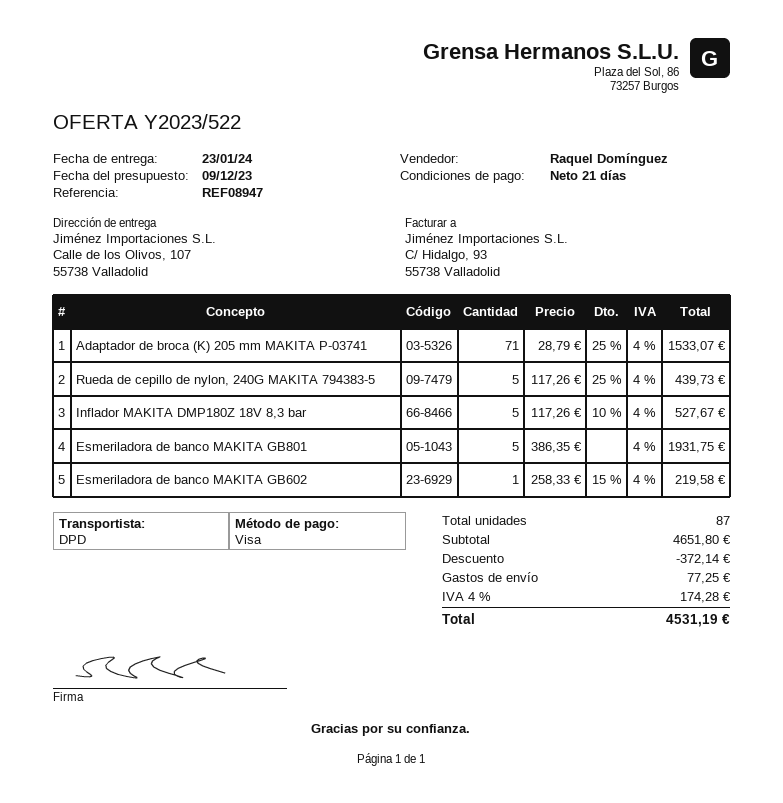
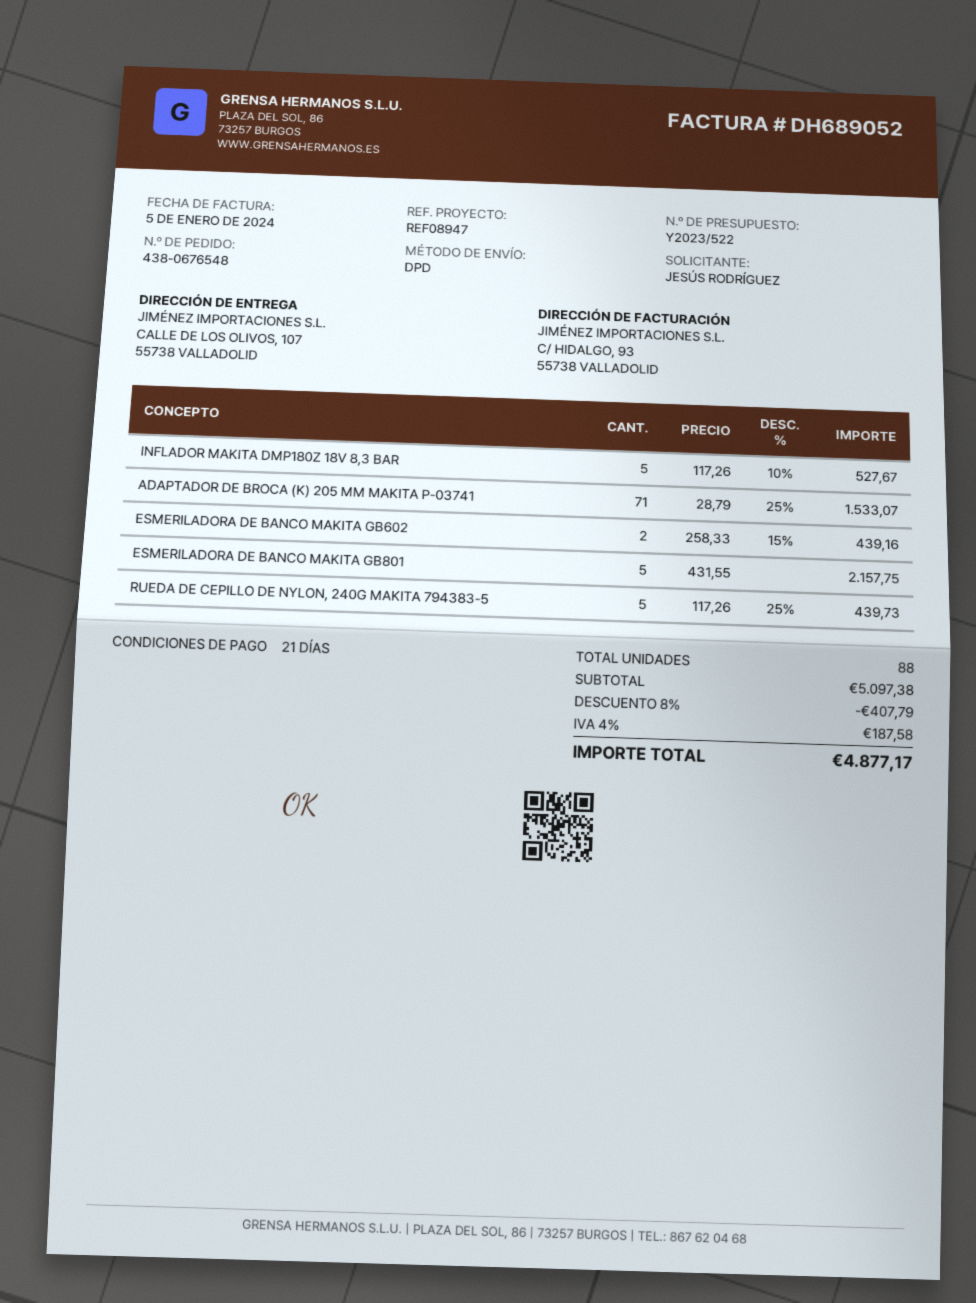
Esmeriladora de banco MAKITA GB801: 5 x 386.35 = 1931.75 -> 5 x 431.55 = 2157.75
Esmeriladora de banco MAKITA GB602: 1 x 258.33 - 15% = 219.58 -> 2 x 258.33 - 15% = 439.16
total quantity: 87 -> 88
subtotal: 4651.80 -> 5097.38
discount: 372.14 -> 407.79
shipping: 77.25 -> none
tax: 4% = 174.28 -> 4% = 187.58
total: 4531.19 -> 4877.17

